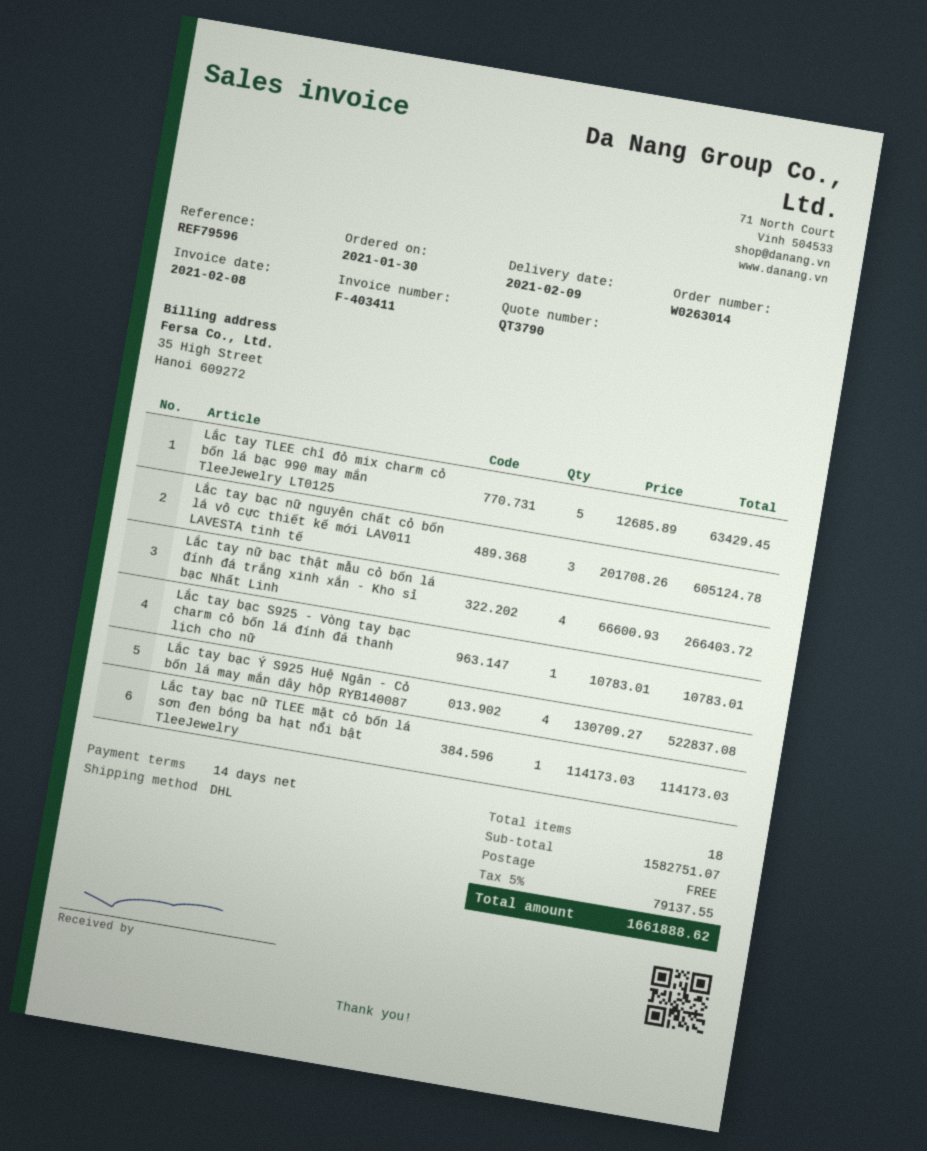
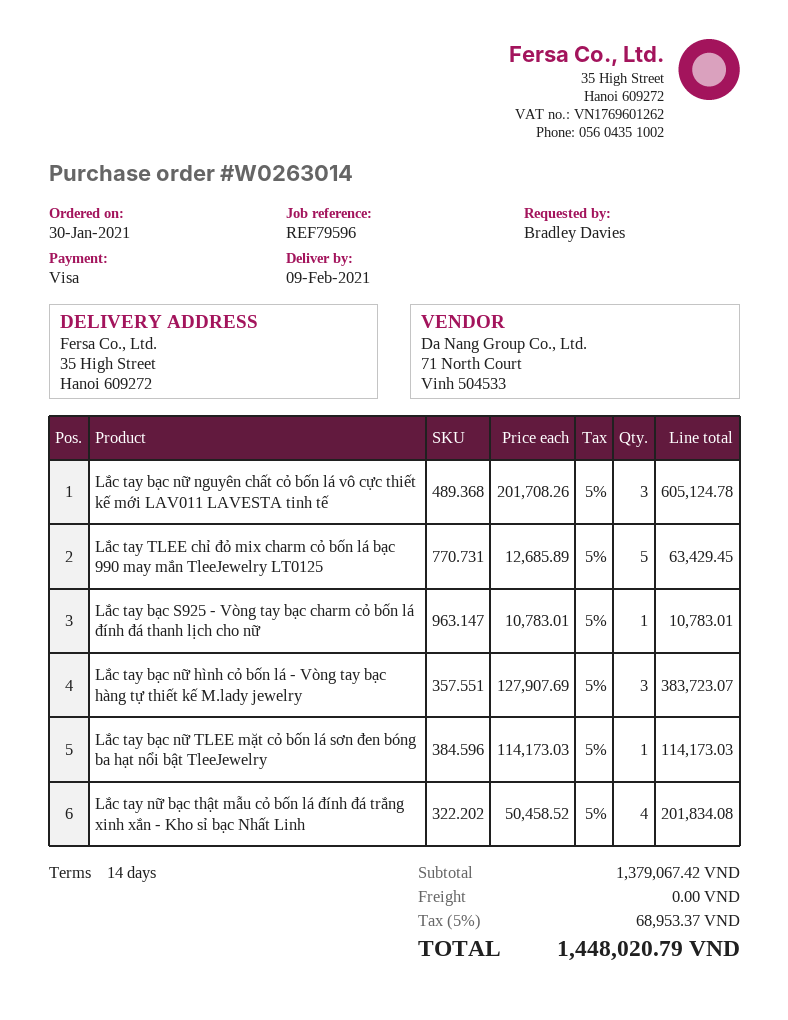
Lắc tay nữ bạc thật mẫu cỏ bốn lá đính đá trắng xinh xắn - Kho sỉ bạc Nhất Linh: 4 x 66600.93 = 266403.72 -> 4 x 50458.52 = 201834.08
Lắc tay bạc Ý S925 Huệ Ngân - Cỏ bốn lá may mắn dây hộp RYB140087: 4 x 130709.27 = 522837.08 -> none
Lắc tay bạc nữ hình cỏ bốn lá - Vòng tay bạc hàng tự thiết kế M.lady jewelry: none -> 3 x 127907.69 = 383723.07
subtotal: 1582751.07 -> 1379067.42
tax: 5% = 79137.55 -> 5% = 68953.37
total: 1661888.62 -> 1448020.79

